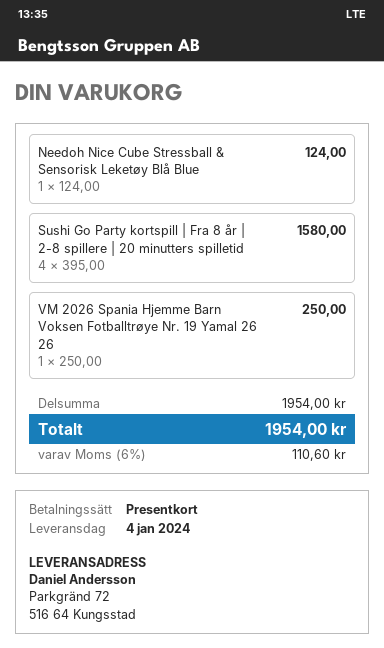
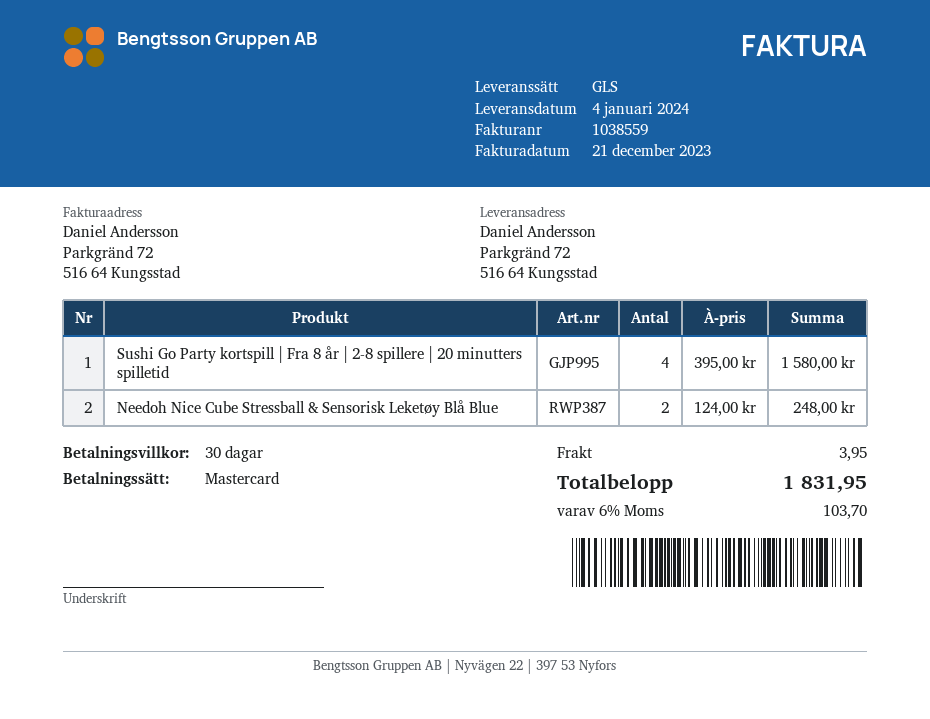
payment method: gift card -> Mastercard
Needoh Nice Cube Stressball & Sensorisk Leketøy Blå Blue: 1 x 124.00 = 124.00 -> 2 x 124.00 = 248.00
VM 2026 Spania Hjemme Barn Voksen Fotballtrøye Nr. 19 Yamal 26 26: 1 x 250.00 = 250.00 -> none
shipping: none -> 3.95
tax: 6% = 110.60 -> 6% = 103.70
total: 1954.00 -> 1831.95

